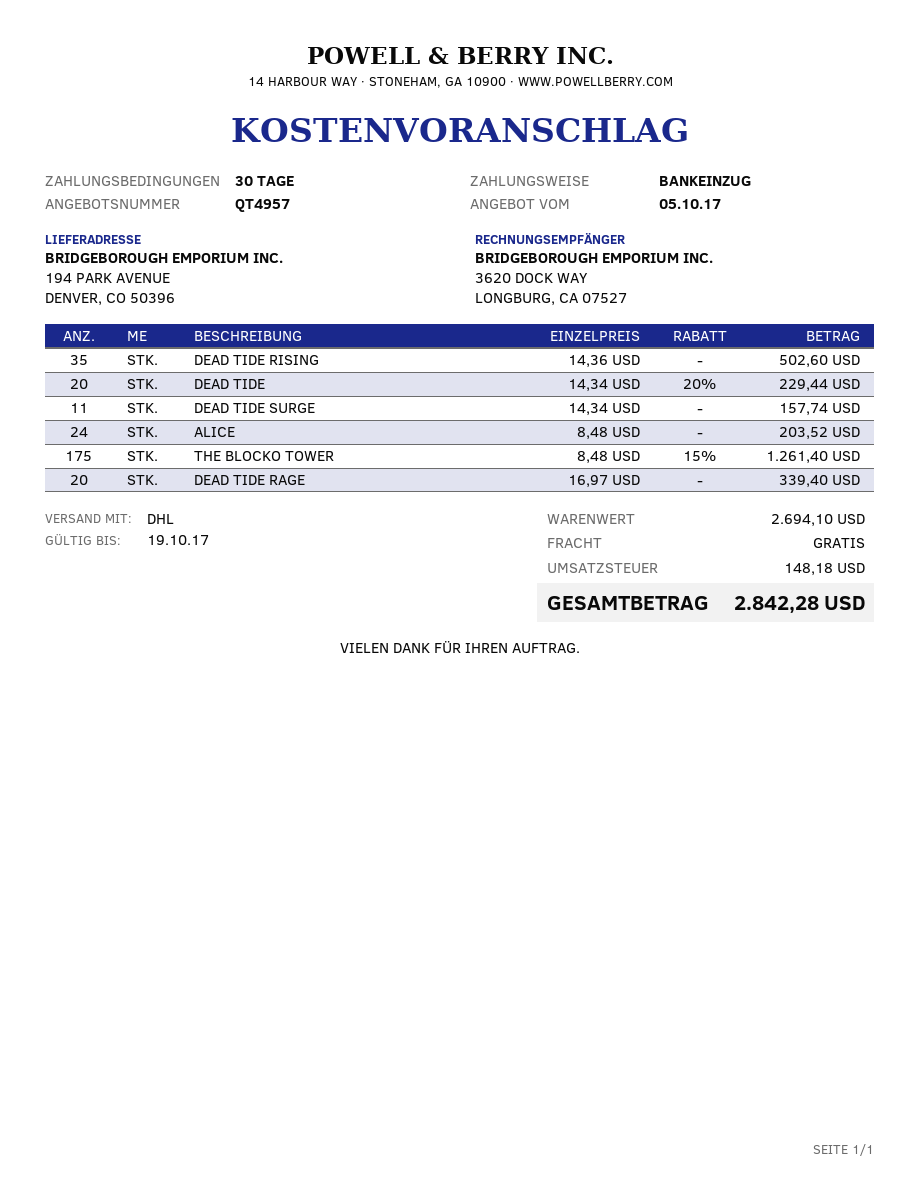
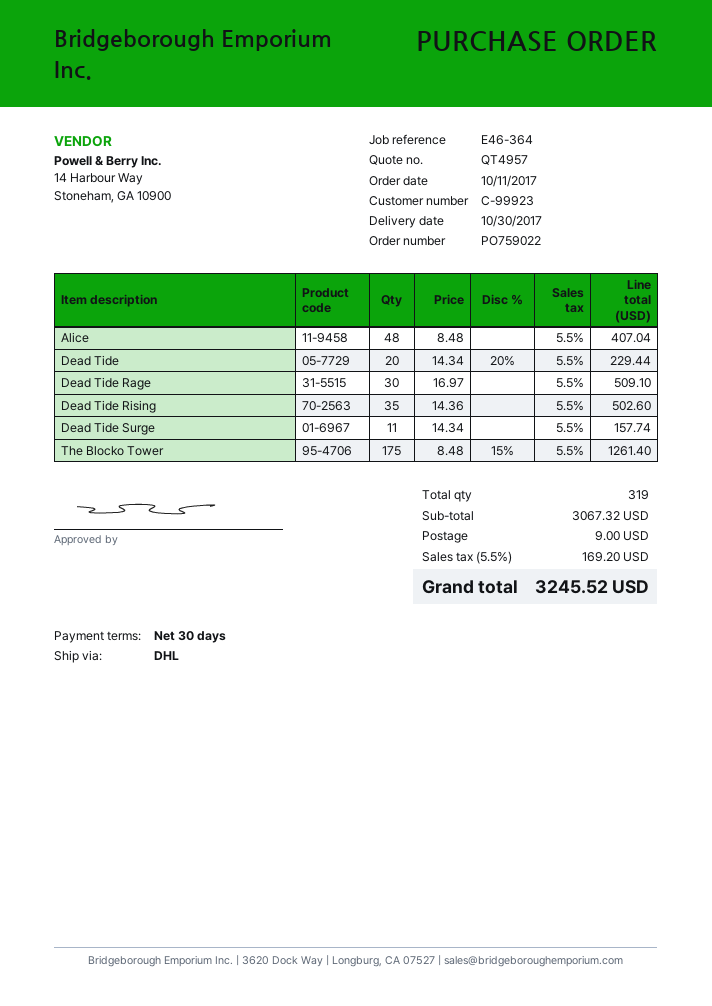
ALICE: 24 x 8.48 = 203.52 -> 48 x 8.48 = 407.04
DEAD TIDE RAGE: 20 x 16.97 = 339.40 -> 30 x 16.97 = 509.10
subtotal: 2694.10 -> 3067.32
shipping: 0.00 -> 9.00
tax: 148.18 -> 169.20
total: 2842.28 -> 3245.52

